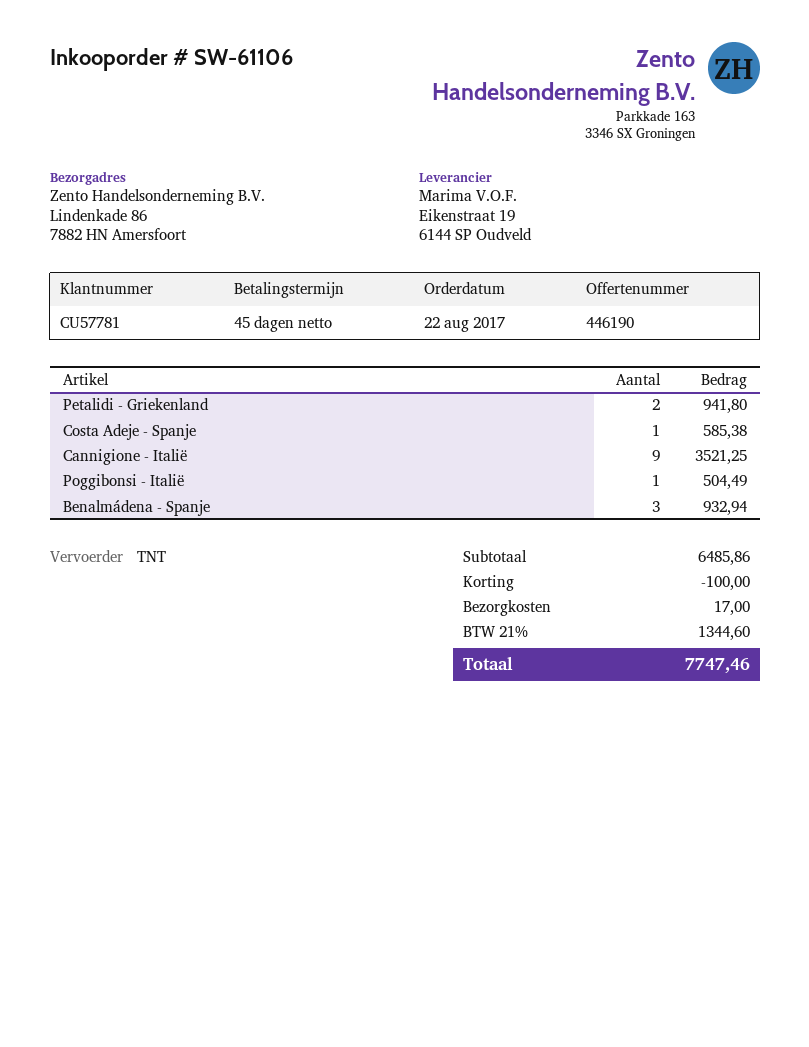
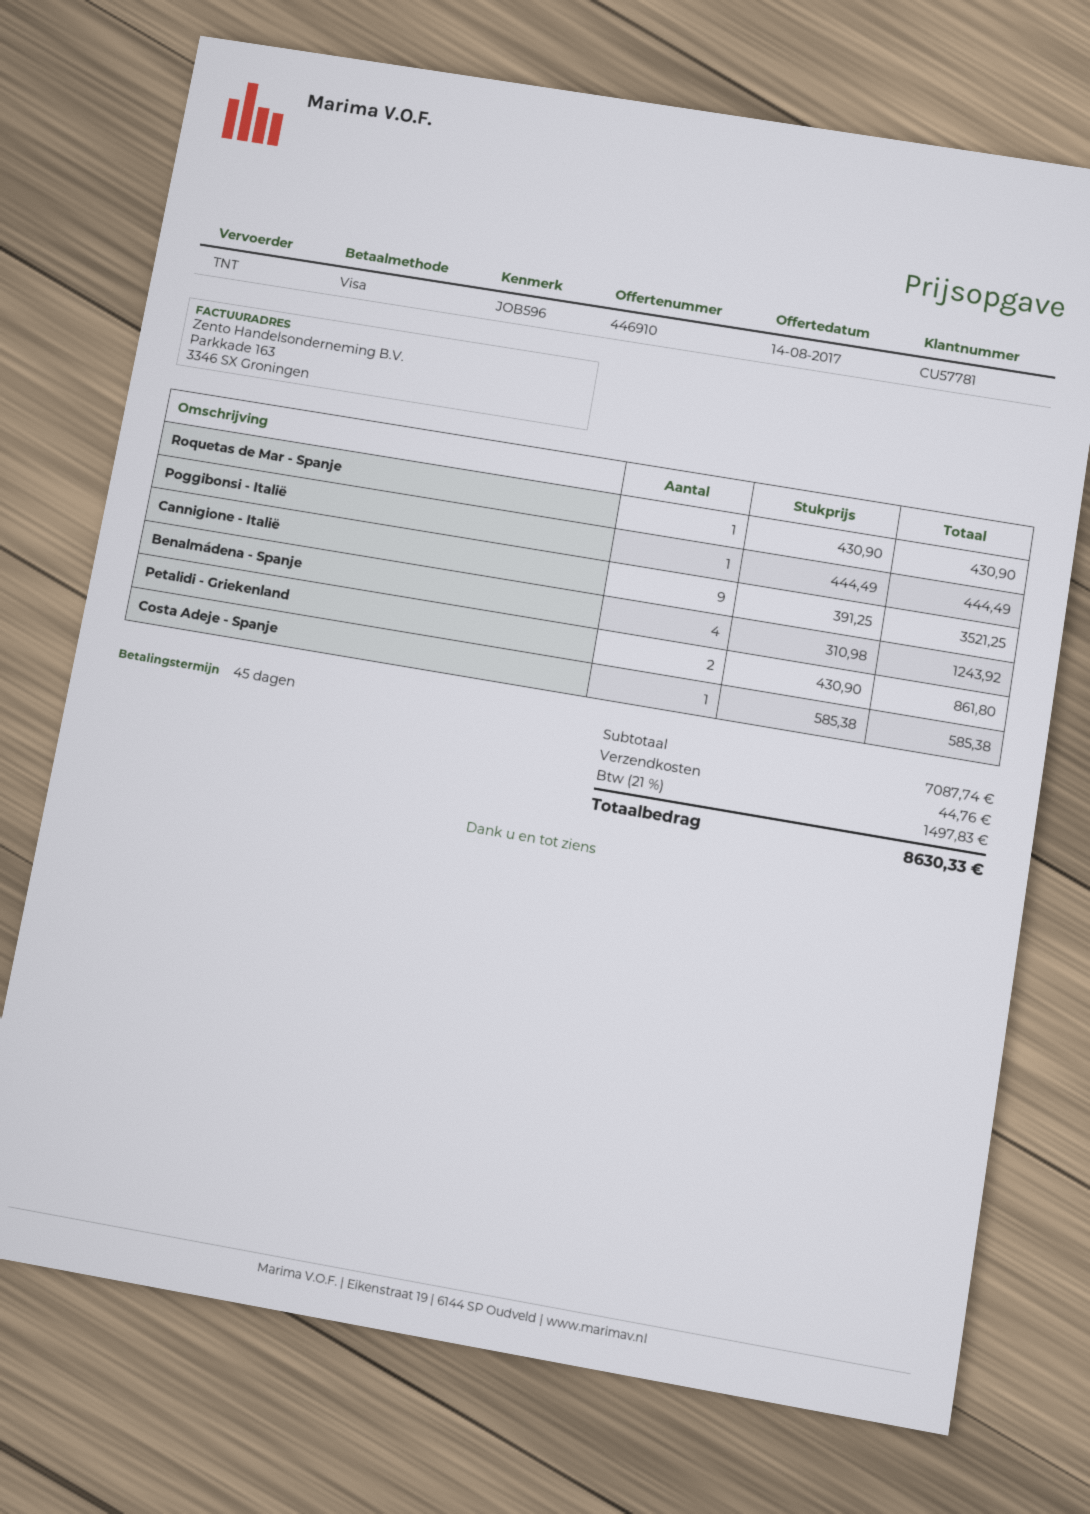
quote number: 446190 -> 446910
Petalidi - Griekenland: 2 for 941.80 -> 2 for 861.80
Poggibonsi - Italië: 1 for 504.49 -> 1 for 444.49
Benalmádena - Spanje: 3 for 932.94 -> 4 for 1243.92
Roquetas de Mar - Spanje: none -> 1 for 430.90
subtotal: 6485.86 -> 7087.74
discount: 100.00 -> none
shipping: 17.00 -> 44.76
tax: 21% = 1344.60 -> 21% = 1497.83
total: 7747.46 -> 8630.33

